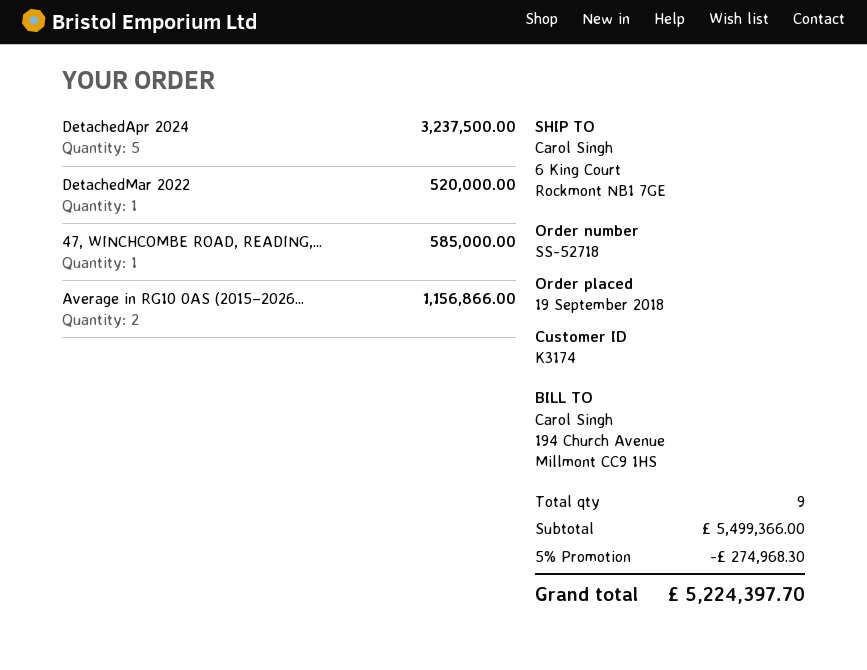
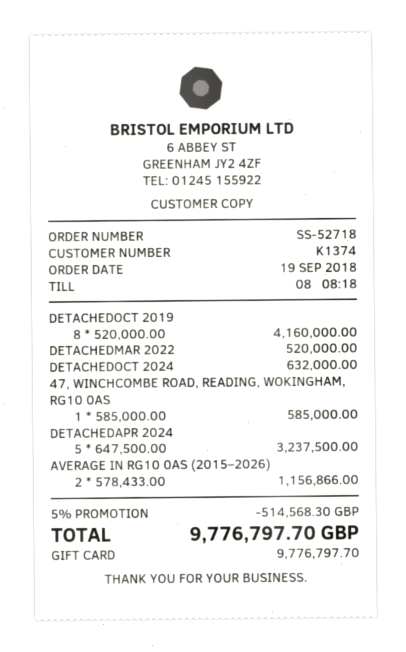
customer number: K3174 -> K1374
DETACHEDOCT 2019: none -> 8 for 4160000.00
DETACHEDOCT 2024: none -> 1 for 632000.00
discount: 5% = 274968.30 -> 5% = 514568.30
total: 5224397.70 -> 9776797.70

